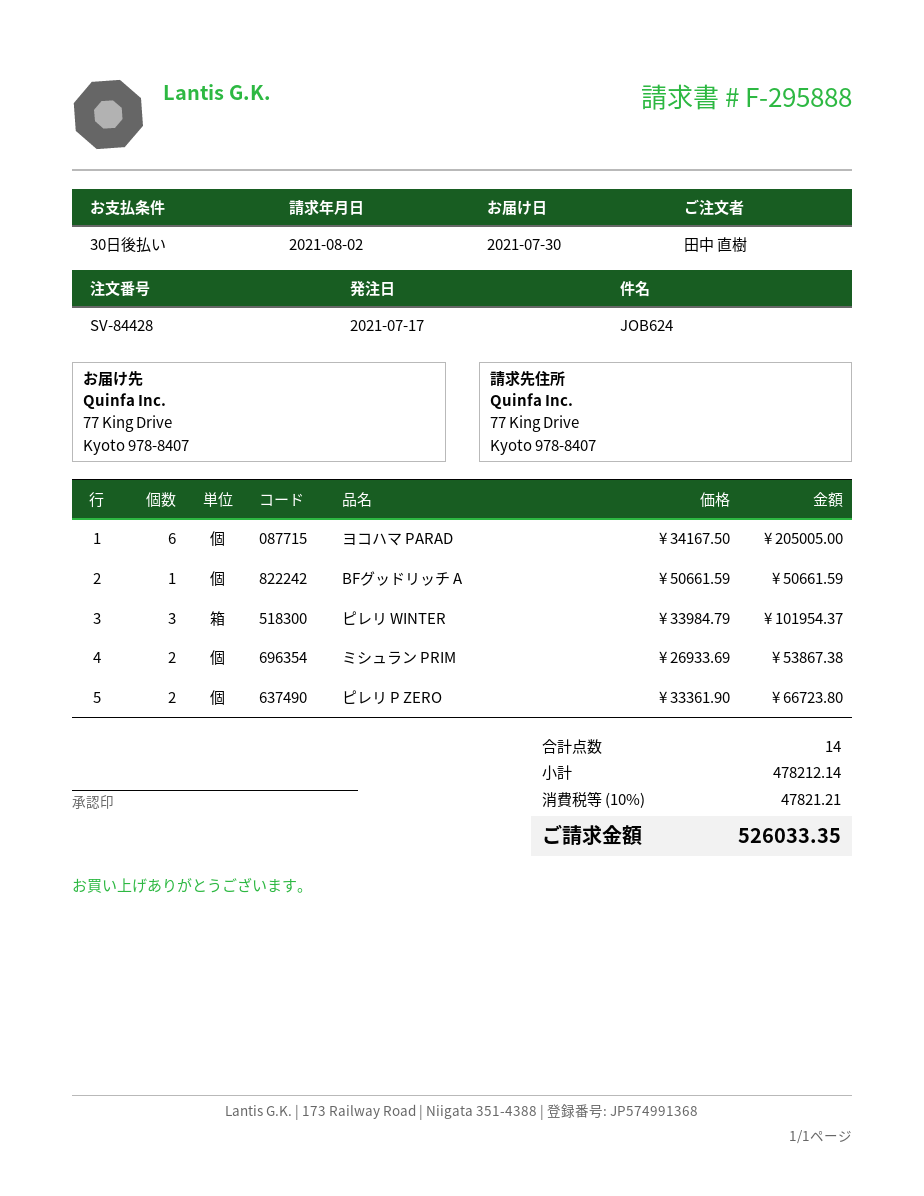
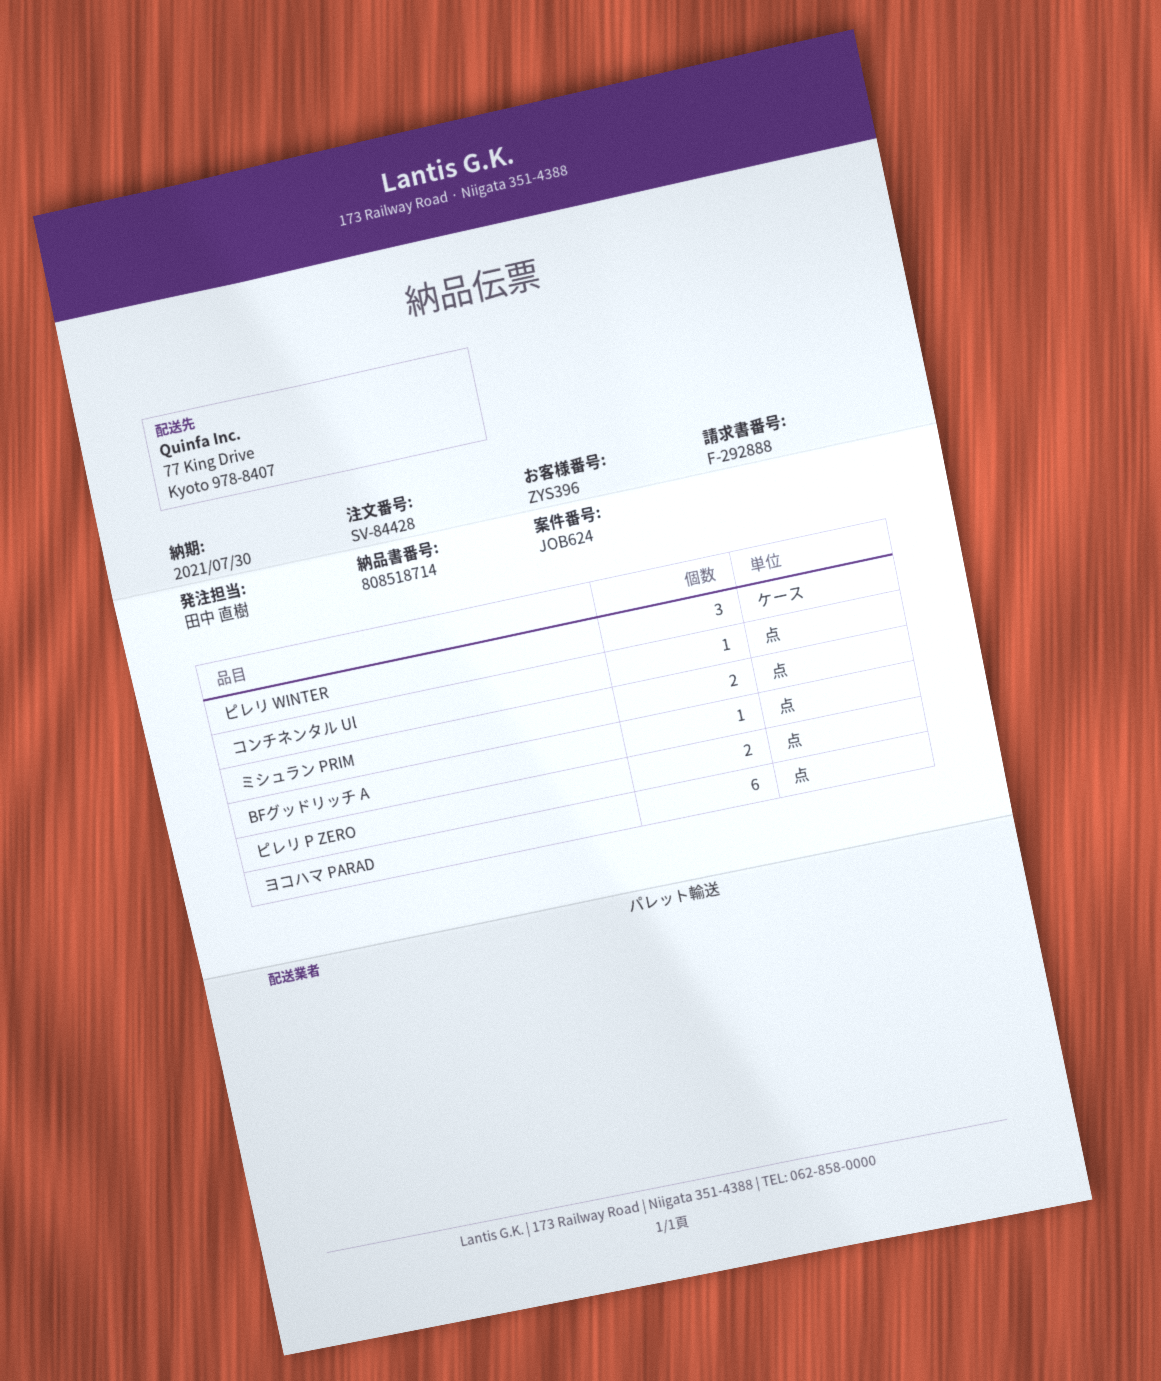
invoice number: F-295888 -> F-292888
コンチネンタル Ul: none -> 1

